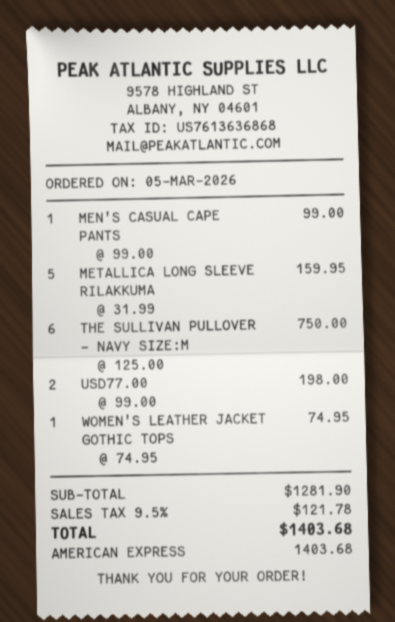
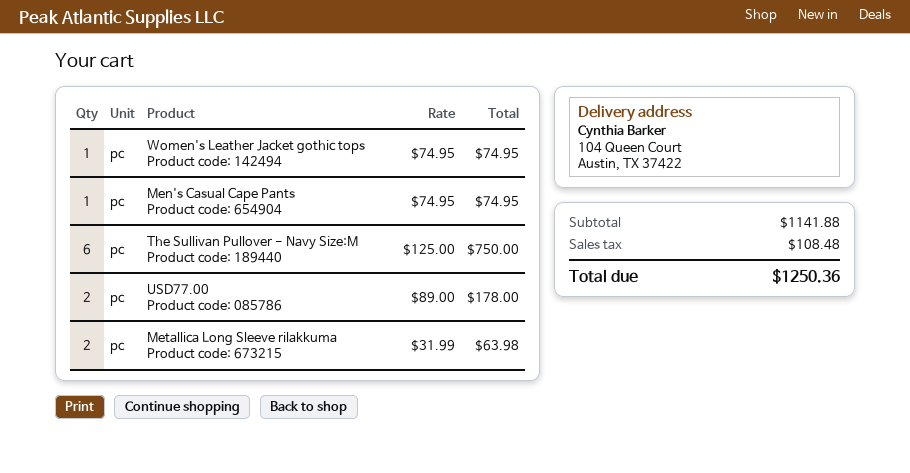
MEN'S CASUAL CAPE PANTS: 1 x 99.00 = 99.00 -> 1 x 74.95 = 74.95
METALLICA LONG SLEEVE RILAKKUMA: 5 x 31.99 = 159.95 -> 2 x 31.99 = 63.98
USD77.00: 2 x 99.00 = 198.00 -> 2 x 89.00 = 178.00
subtotal: 1281.90 -> 1141.88
tax: 121.78 -> 108.48
total: 1403.68 -> 1250.36

